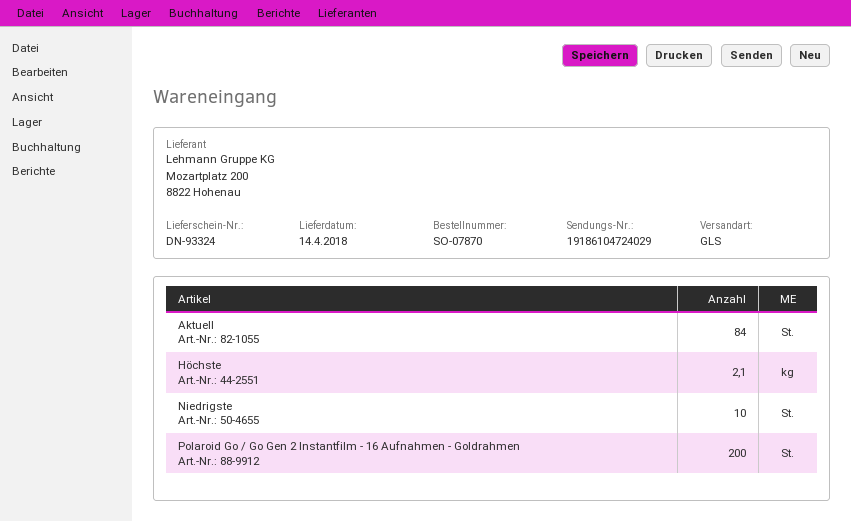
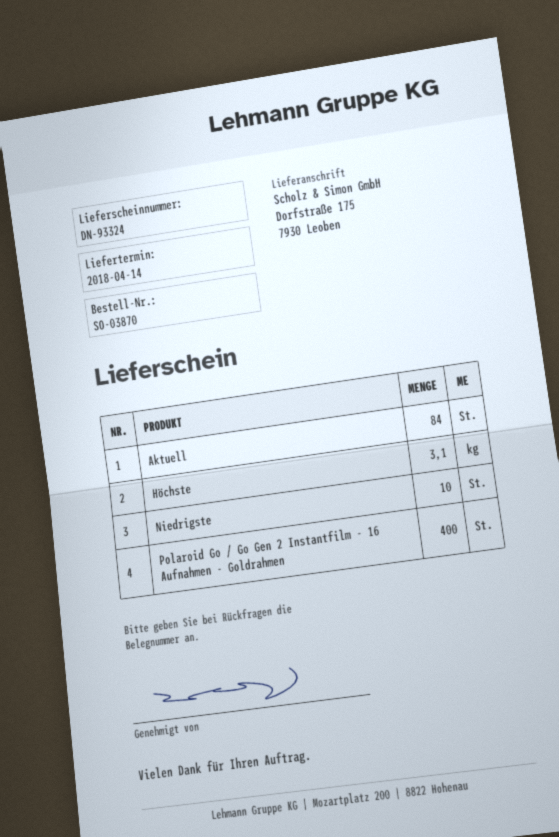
order number: SO-07870 -> SO-03870
Höchste: 2.1 -> 3.1
Polaroid Go / Go Gen 2 Instantfilm - 16 Aufnahmen - Goldrahmen: 200 -> 400

